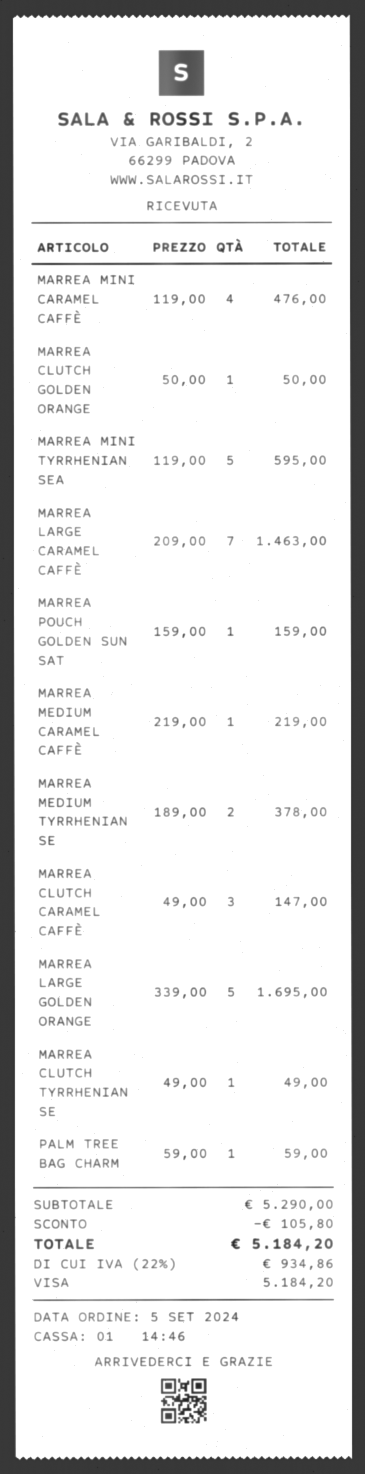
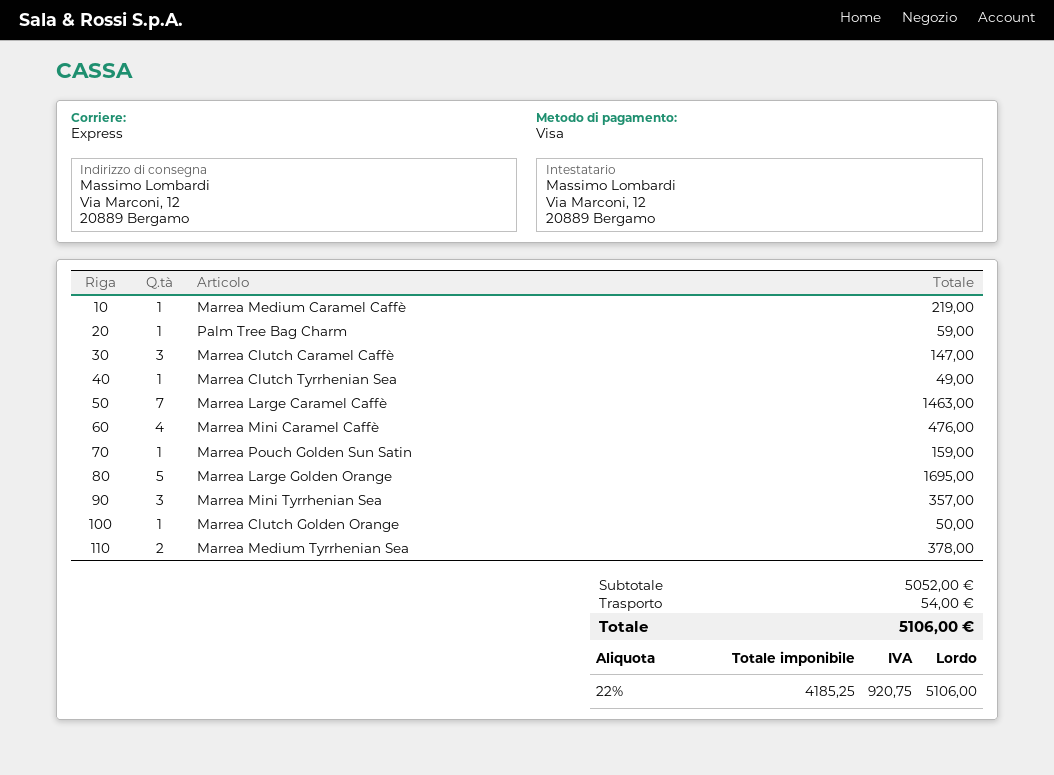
MARREA MINI TYRRHENIAN SEA: 5 for 595.00 -> 3 for 357.00
subtotal: 5290.00 -> 5052.00
discount: 105.80 -> none
shipping: none -> 54.00
tax: 22% = 934.86 -> 22% = 920.75
total: 5184.20 -> 5106.00

